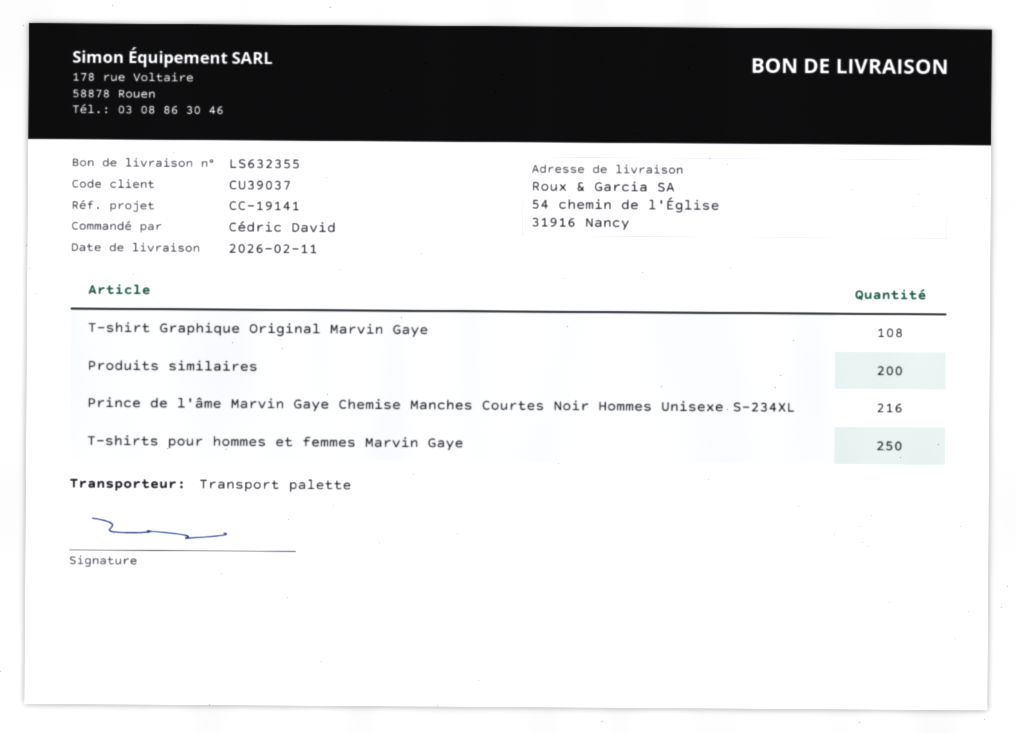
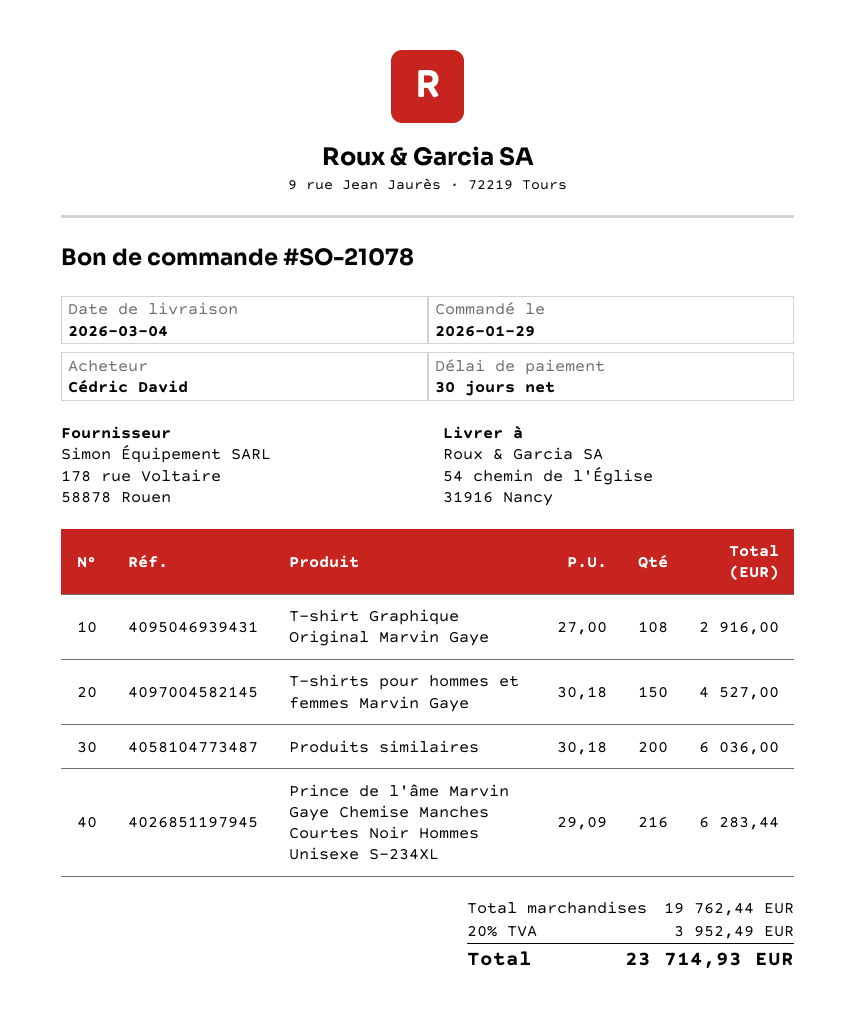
delivery date: 2026-02-11 -> 2026-03-04
T-shirts pour hommes et femmes Marvin Gaye: 250 -> 150

